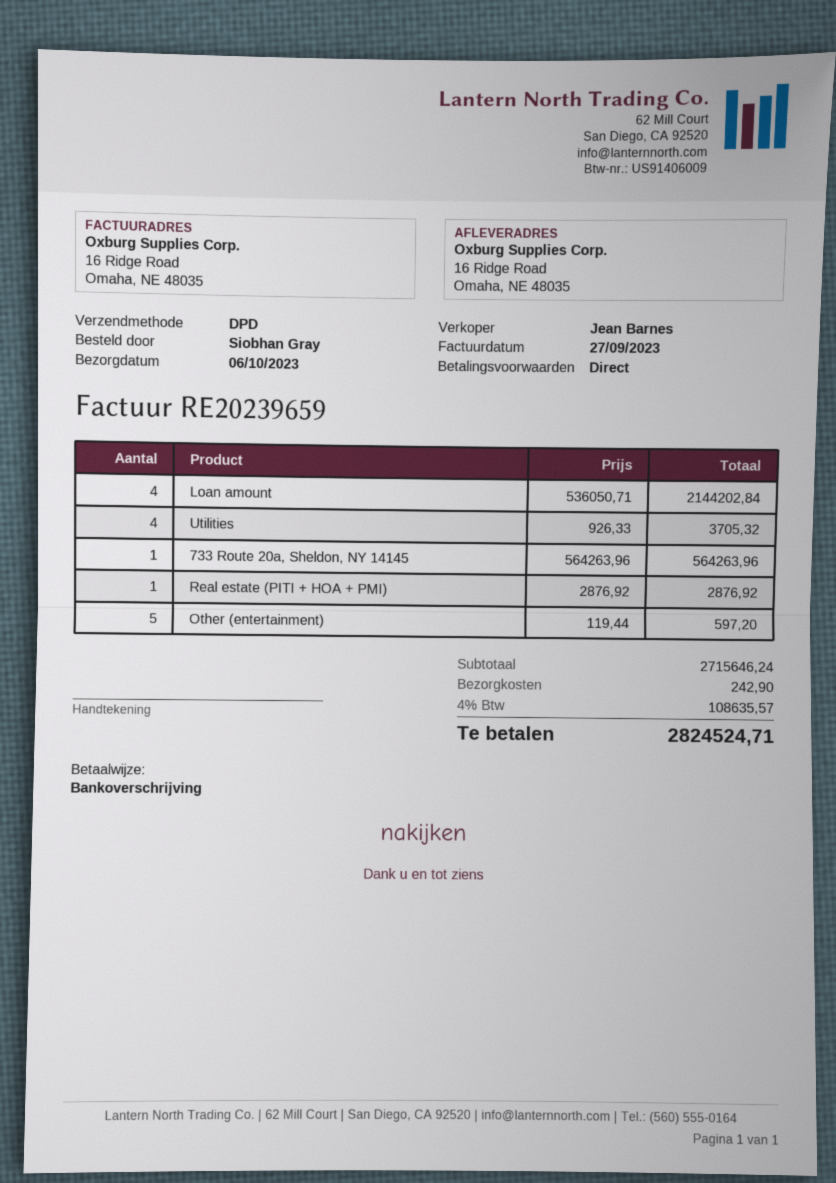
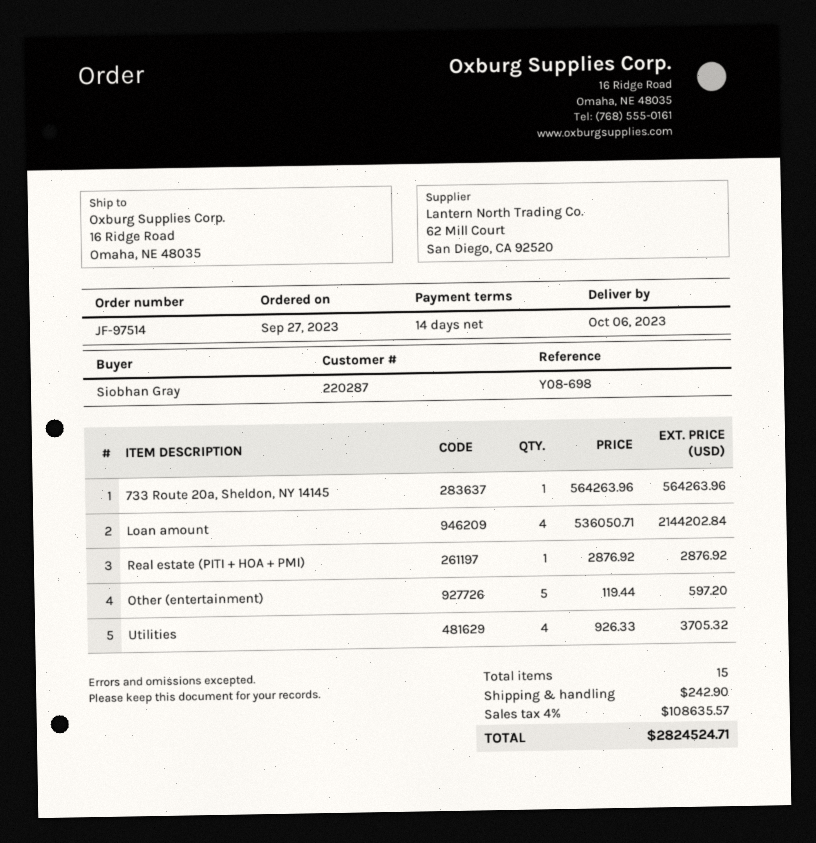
payment terms: on receipt -> 14 days

